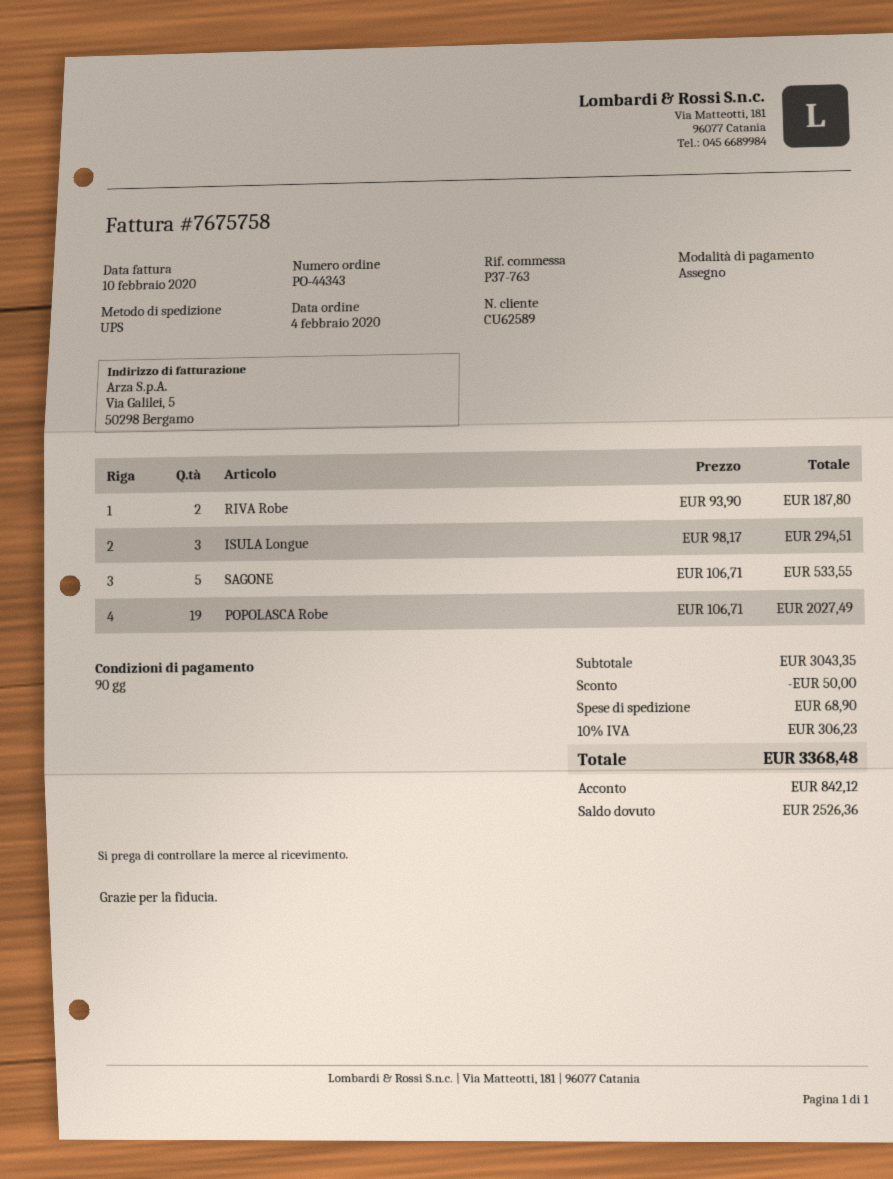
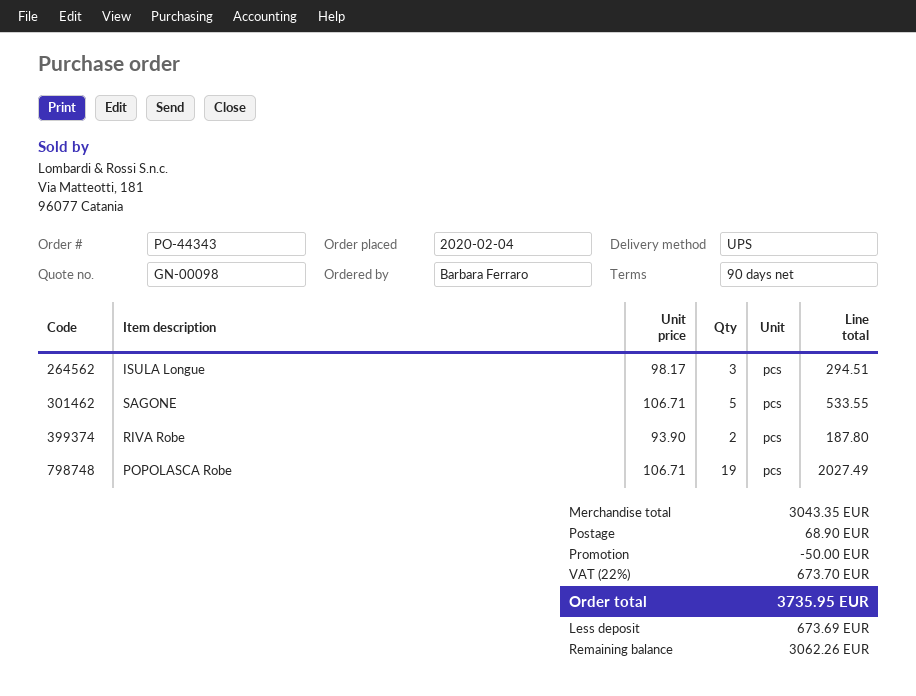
tax: 10% = 306.23 -> 22% = 673.70
total: 3368.48 -> 3735.95
deposit: 842.12 -> 673.69
balance: 2526.36 -> 3062.26

